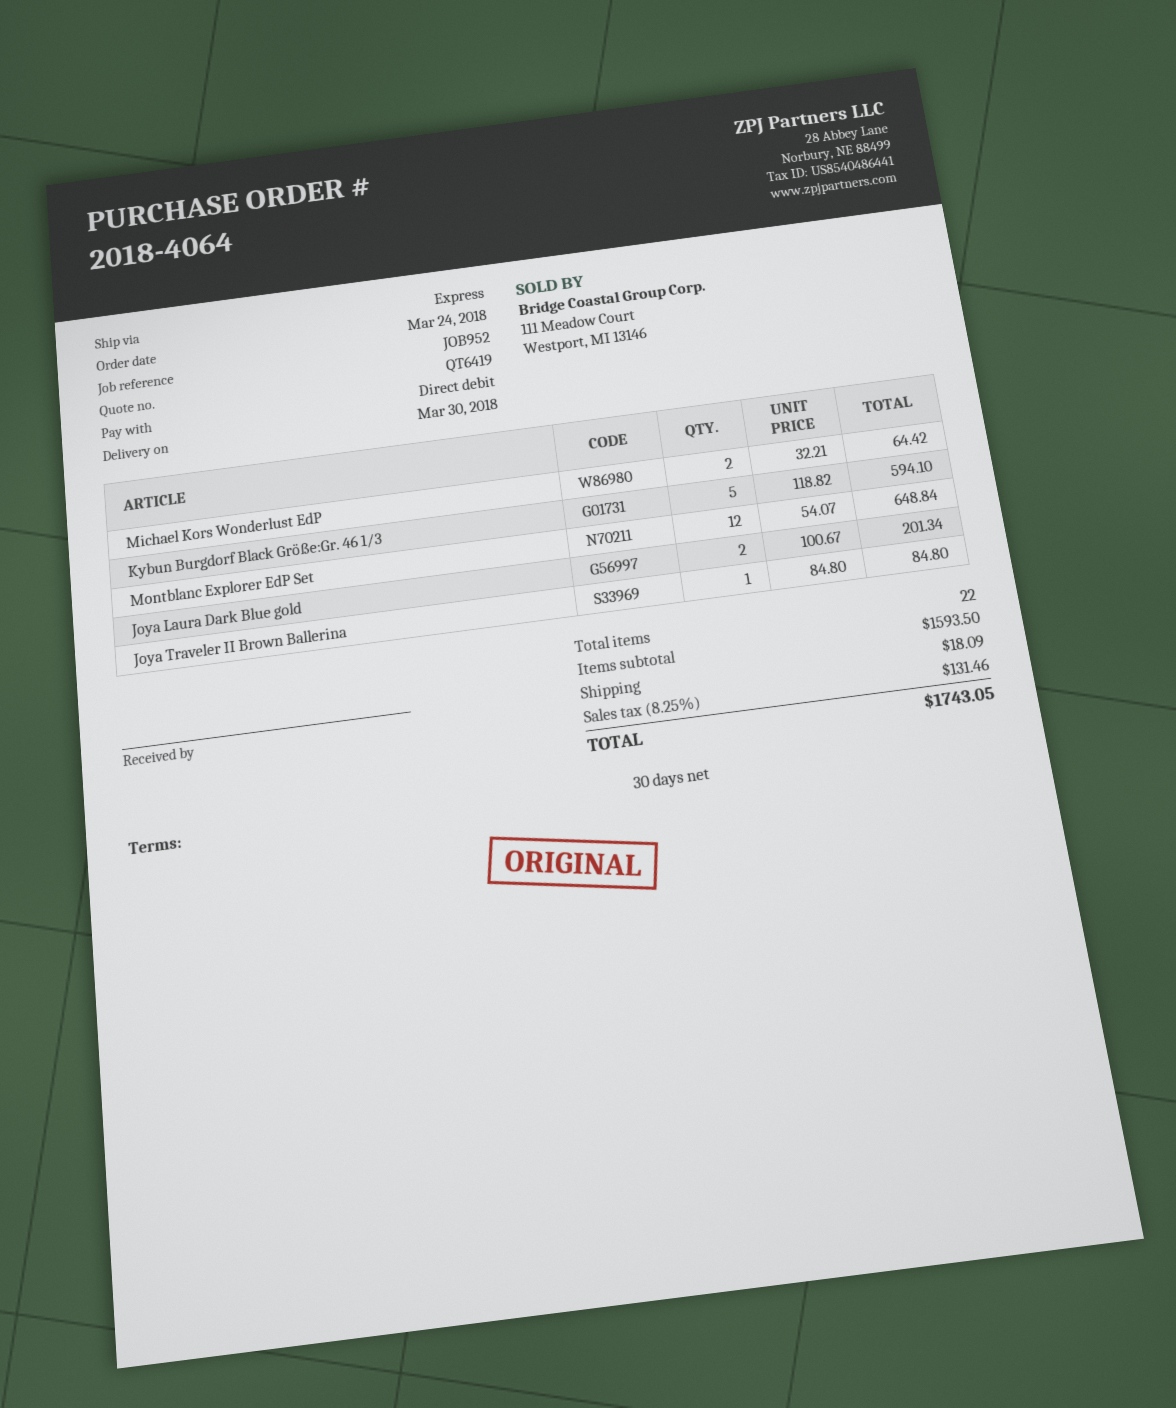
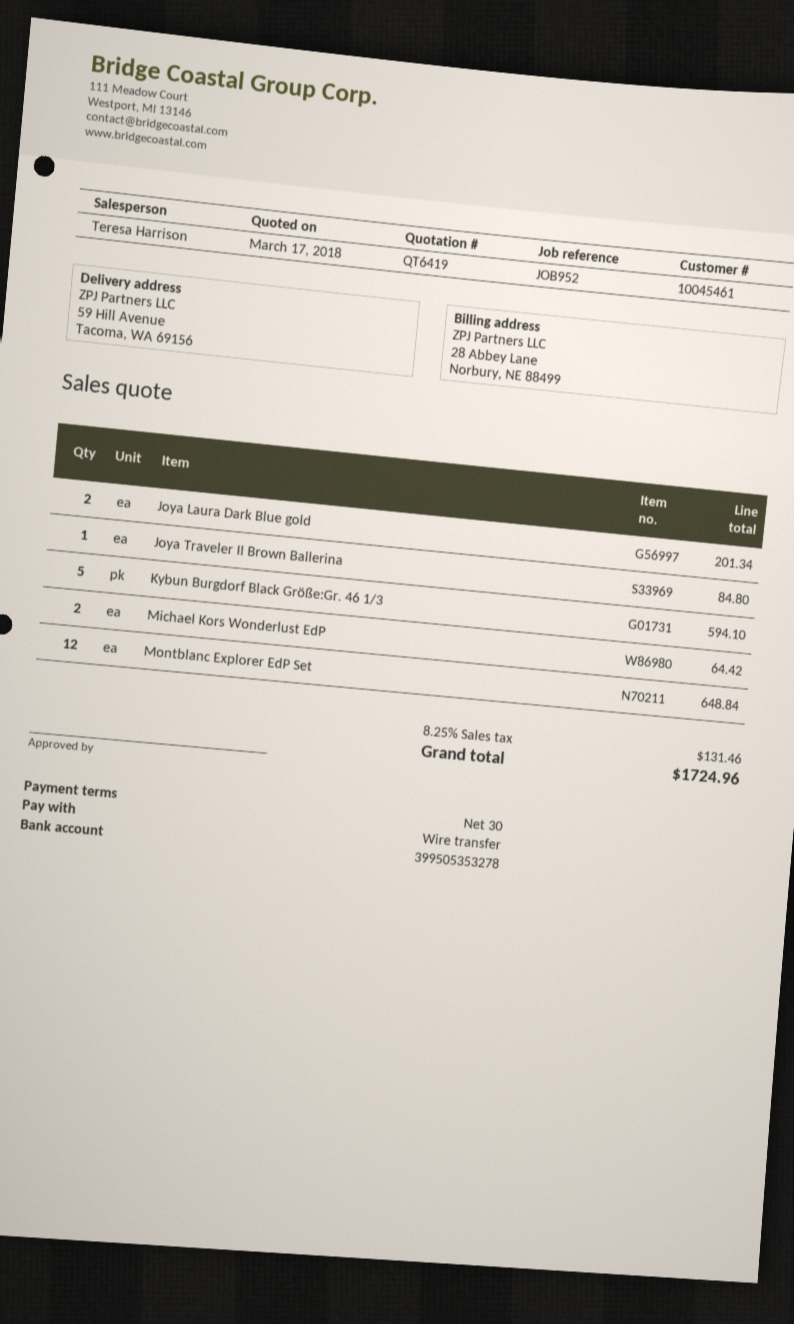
payment method: direct debit -> bank transfer
shipping: 18.09 -> none
total: 1743.05 -> 1724.96

